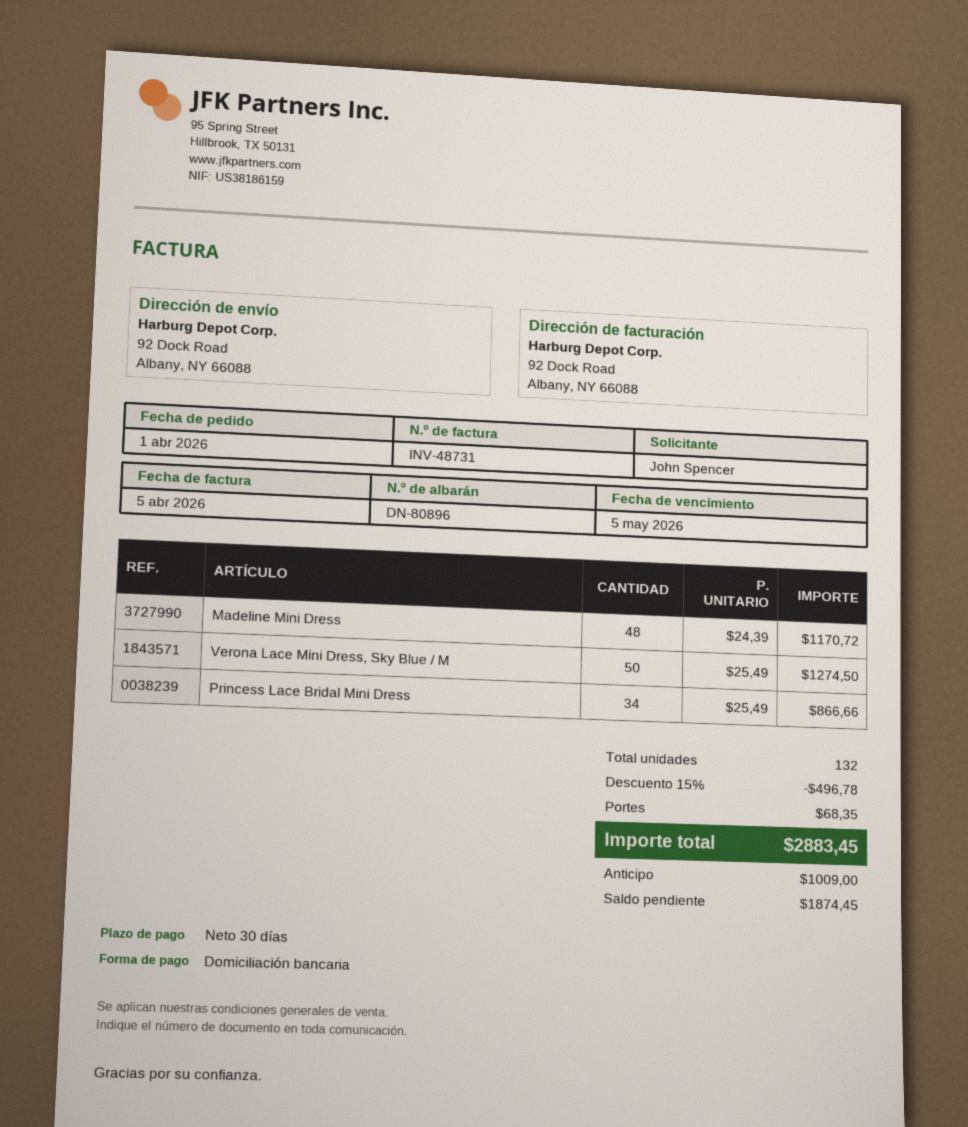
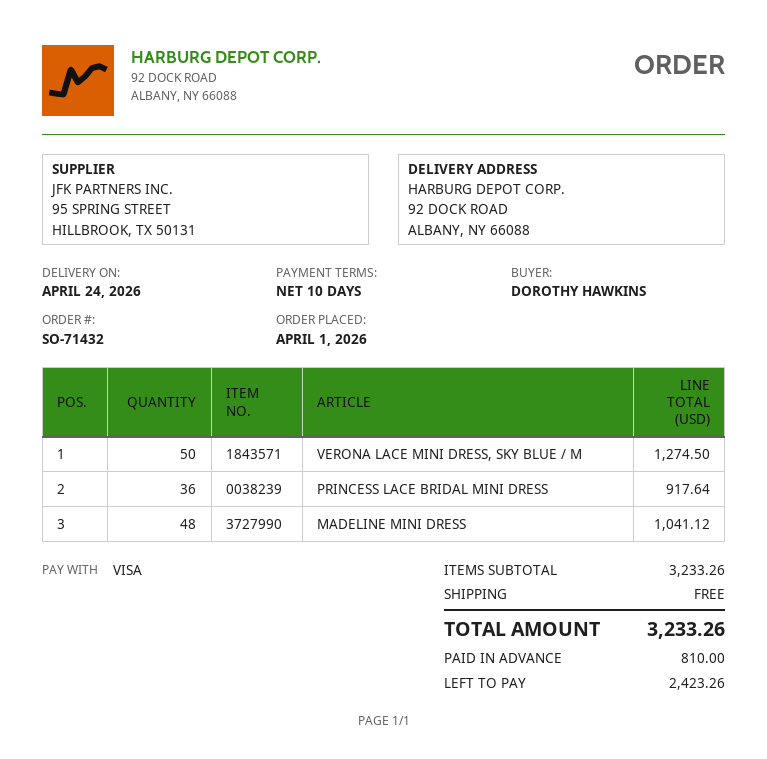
payment terms: 30 days -> 10 days
ordered by: John Spencer -> DOROTHY HAWKINS
payment method: direct debit -> Visa
Madeline Mini Dress: 48 for 1170.72 -> 48 for 1041.12
Princess Lace Bridal Mini Dress: 34 for 866.66 -> 36 for 917.64
discount: 15% = 496.78 -> none
shipping: 68.35 -> 0.00
total: 2883.45 -> 3233.26
deposit: 1009.00 -> 810.00
balance: 1874.45 -> 2423.26

